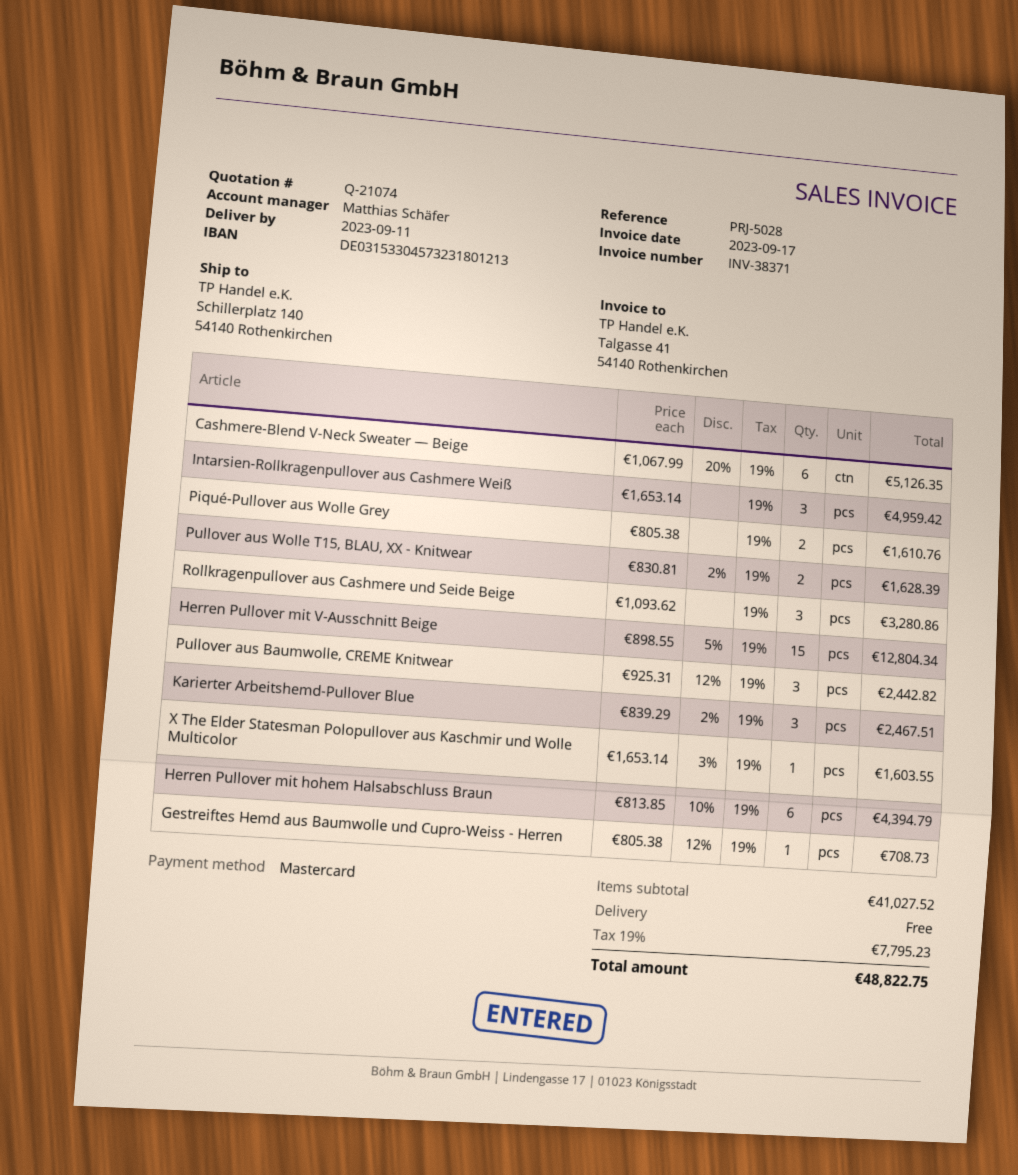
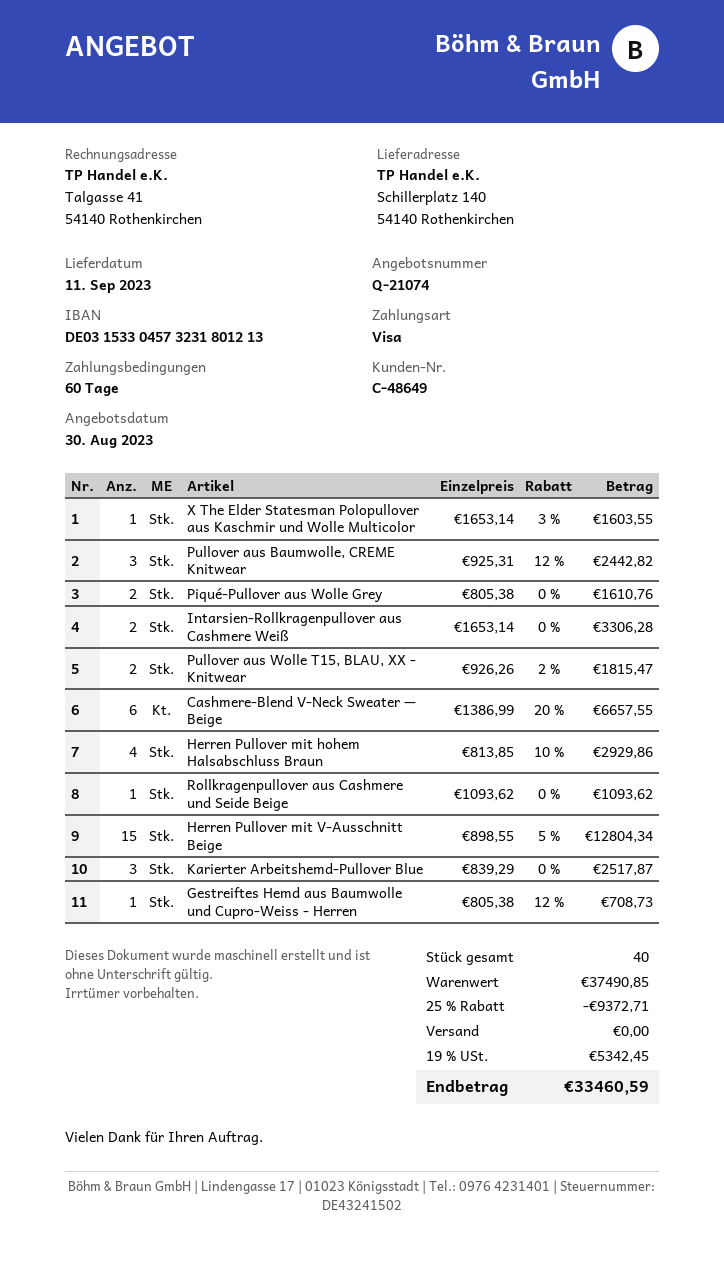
payment method: Mastercard -> Visa
Cashmere-Blend V-Neck Sweater — Beige: 6 x 1067.99 - 20% = 5126.35 -> 6 x 1386.99 - 20% = 6657.55
Intarsien-Rollkragenpullover aus Cashmere Weiß: 3 x 1653.14 = 4959.42 -> 2 x 1653.14 = 3306.28
Pullover aus Wolle T15, BLAU, XX - Knitwear: 2 x 830.81 - 2% = 1628.39 -> 2 x 926.26 - 2% = 1815.47
Rollkragenpullover aus Cashmere und Seide Beige: 3 x 1093.62 = 3280.86 -> 1 x 1093.62 = 1093.62
Karierter Arbeitshemd-Pullover Blue: 3 x 839.29 - 2% = 2467.51 -> 3 x 839.29 = 2517.87
Herren Pullover mit hohem Halsabschluss Braun: 6 x 813.85 - 10% = 4394.79 -> 4 x 813.85 - 10% = 2929.86
subtotal: 41027.52 -> 37490.85
discount: none -> 25% = 9372.71
tax: 19% = 7795.23 -> 19% = 5342.45
total: 48822.75 -> 33460.59

